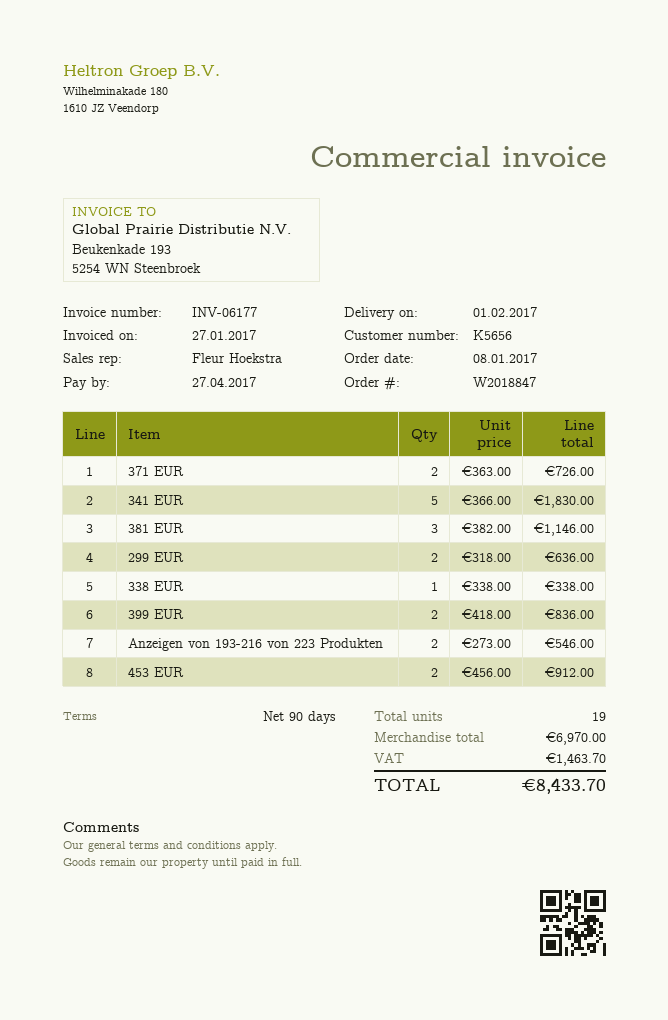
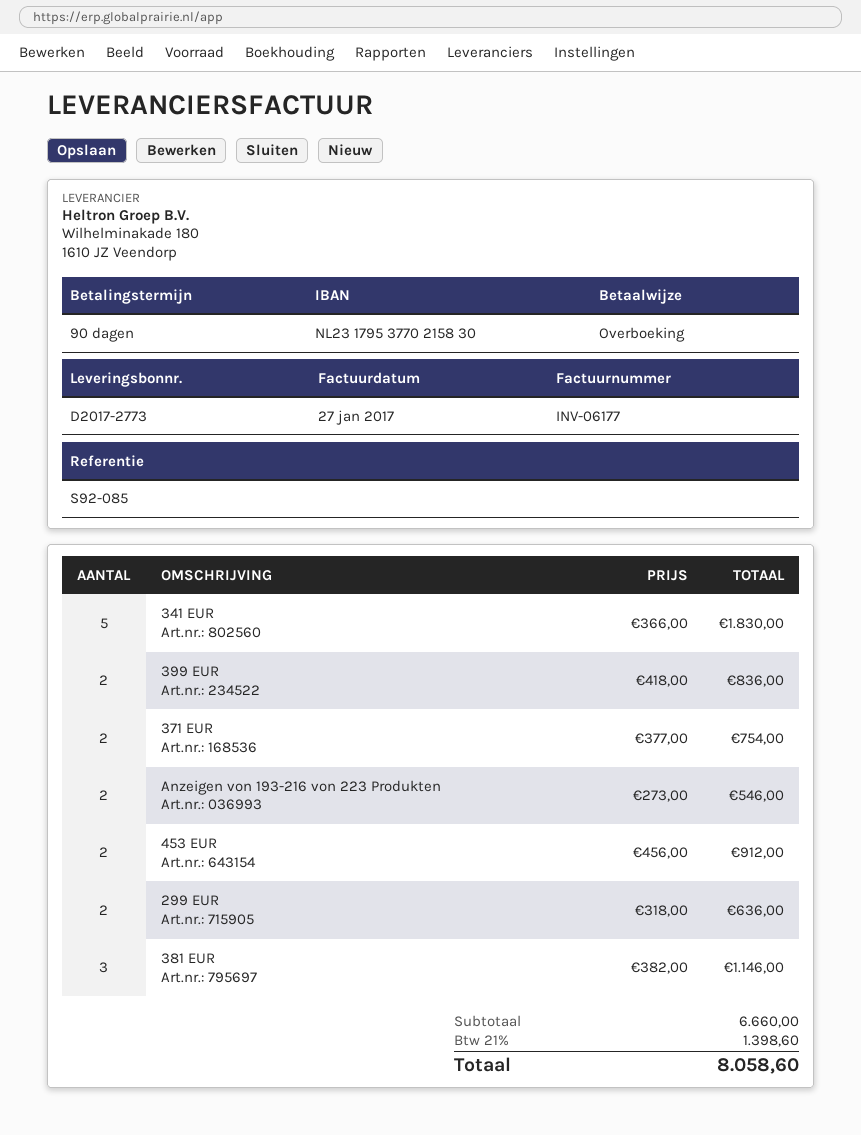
371 EUR: 2 x 363.00 = 726.00 -> 2 x 377.00 = 754.00
338 EUR: 1 x 338.00 = 338.00 -> none
subtotal: 6970.00 -> 6660.00
tax: 1463.70 -> 1398.60
total: 8433.70 -> 8058.60

